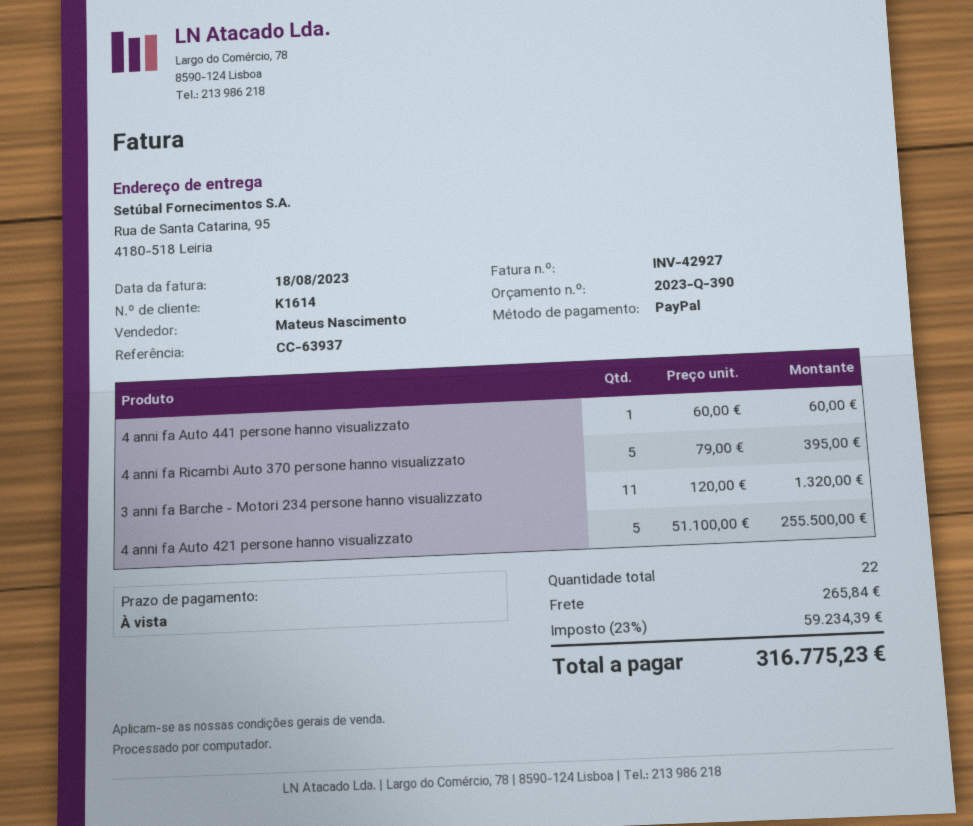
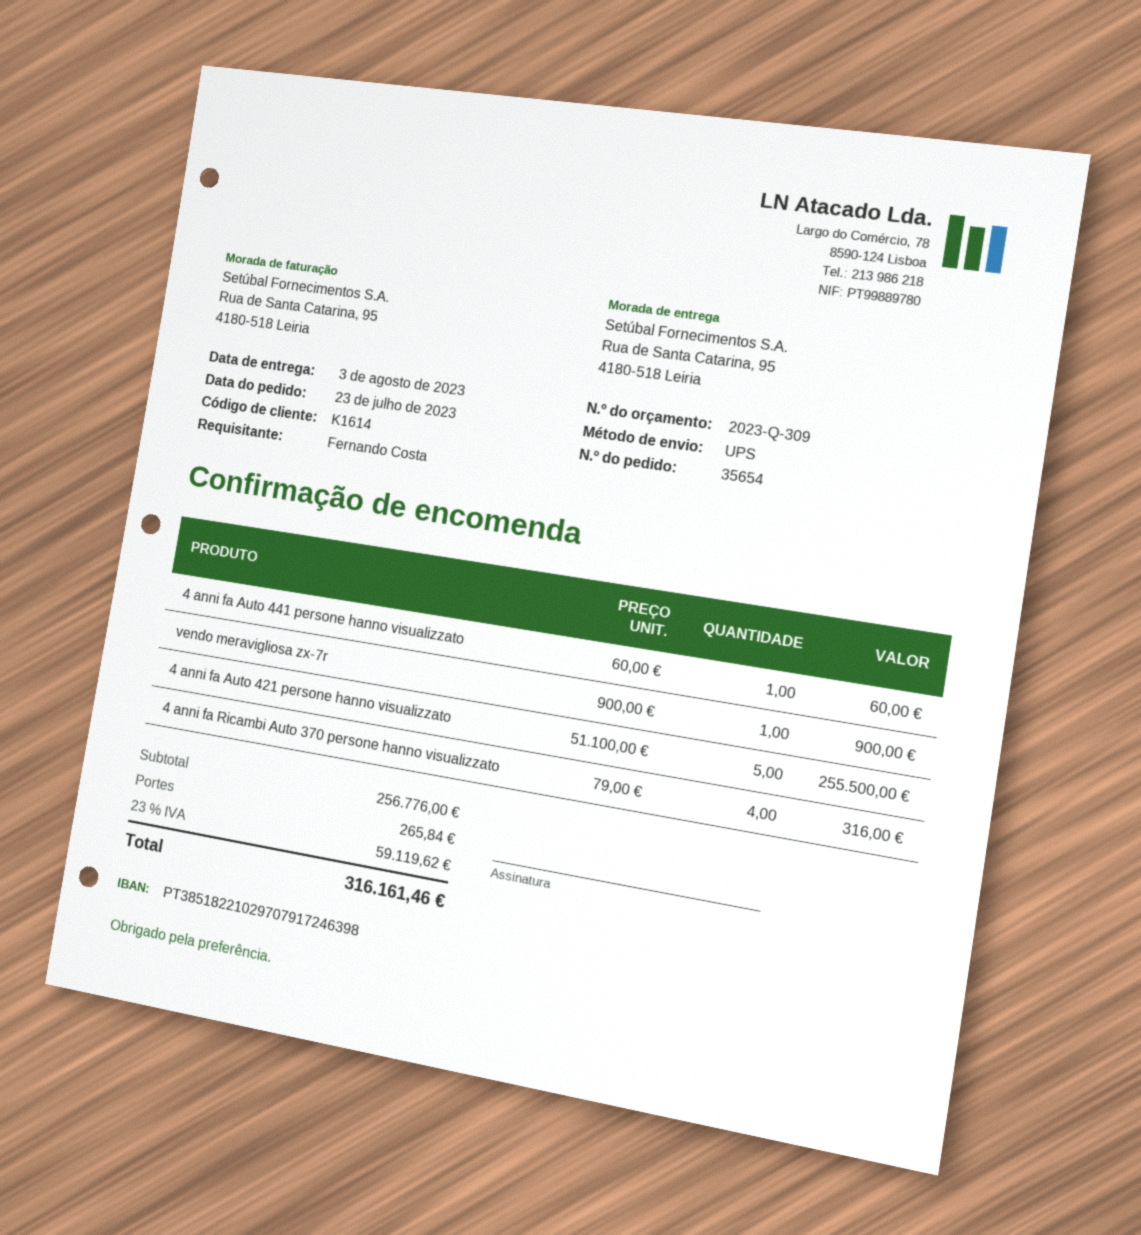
quote number: 2023-Q-390 -> 2023-Q-309
4 anni fa Ricambi Auto 370 persone hanno visualizzato: 5 x 79.00 = 395.00 -> 4 x 79.00 = 316.00
3 anni fa Barche - Motori 234 persone hanno visualizzato: 11 x 120.00 = 1320.00 -> none
vendo meravigliosa zx-7r: none -> 1 x 900.00 = 900.00
tax: 23% = 59234.39 -> 23% = 59119.62
total: 316775.23 -> 316161.46

